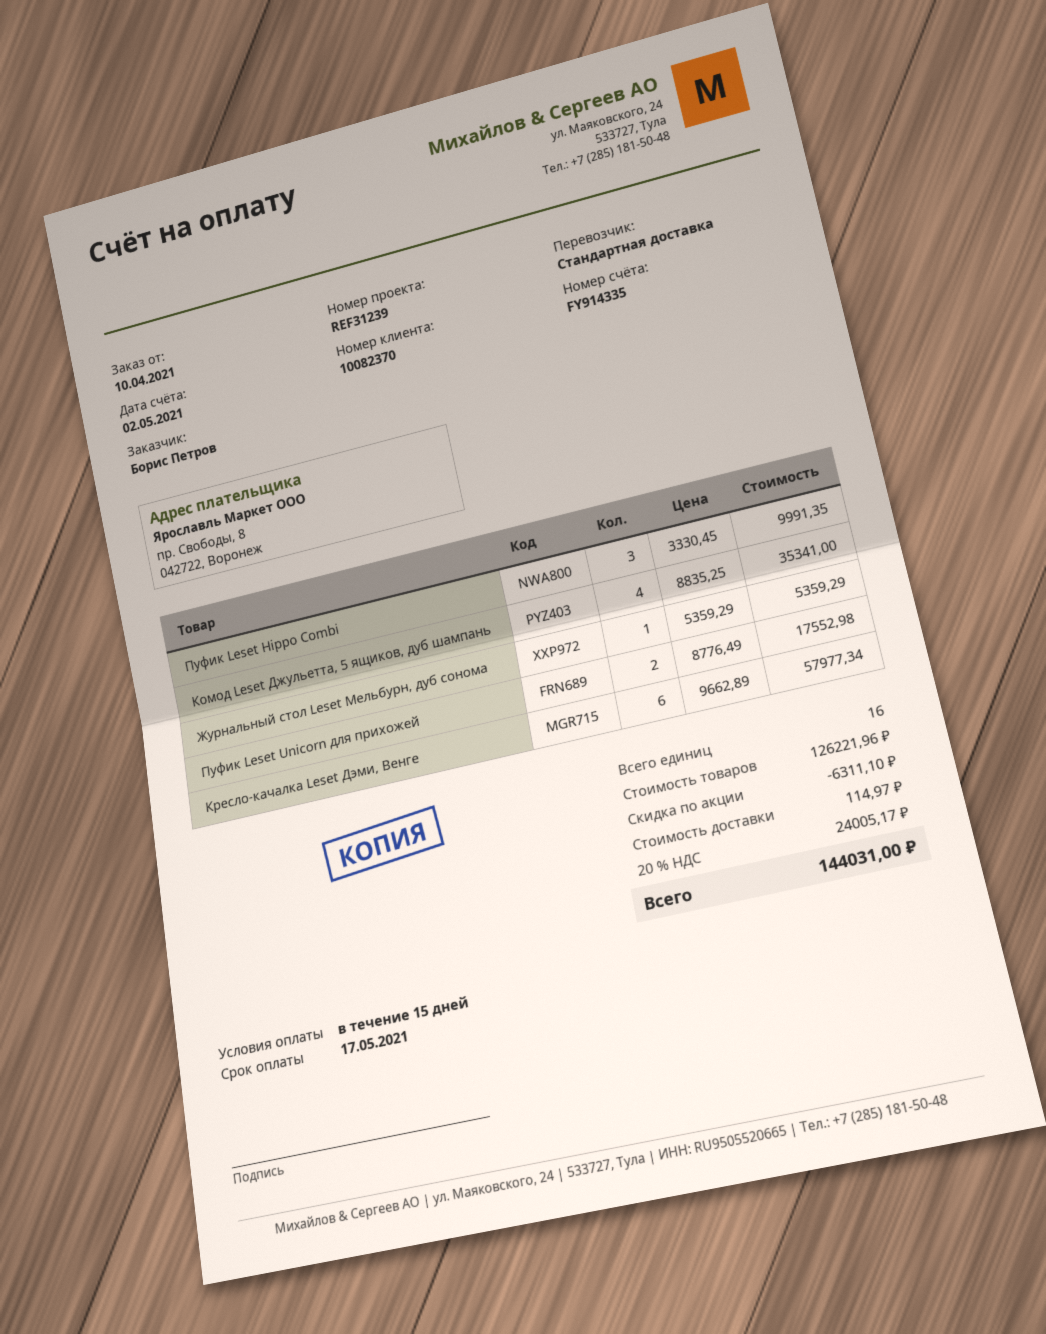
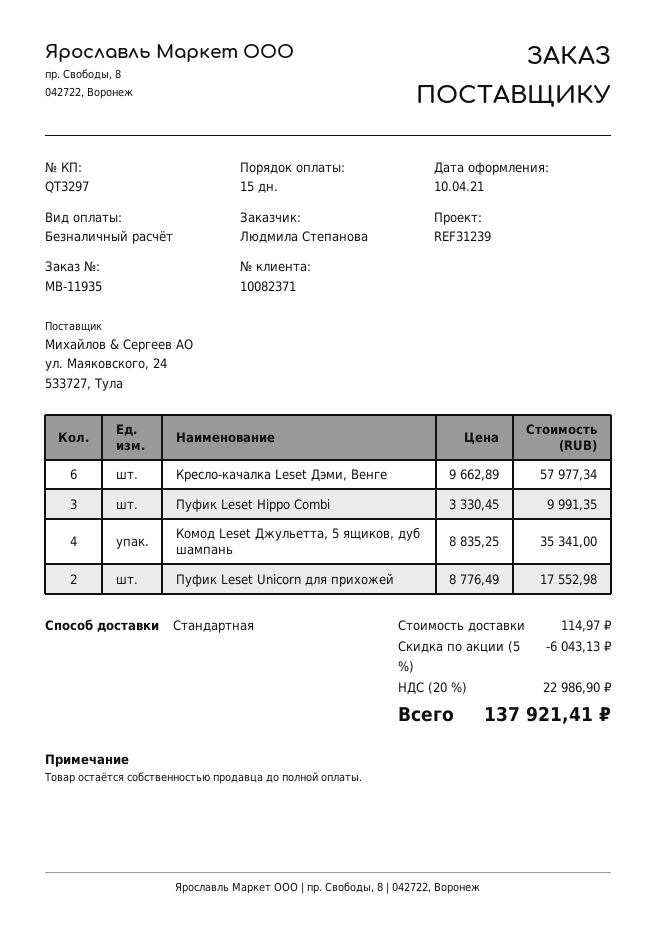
customer number: 10082370 -> 10082371
ordered by: Борис Петров -> Людмила Степанова
Журнальный стол Leset Мельбурн, дуб сонома: 1 x 5359.29 = 5359.29 -> none
discount: 6311.10 -> 6043.13
tax: 20% = 24005.17 -> 20% = 22986.90
total: 144031.00 -> 137921.41

